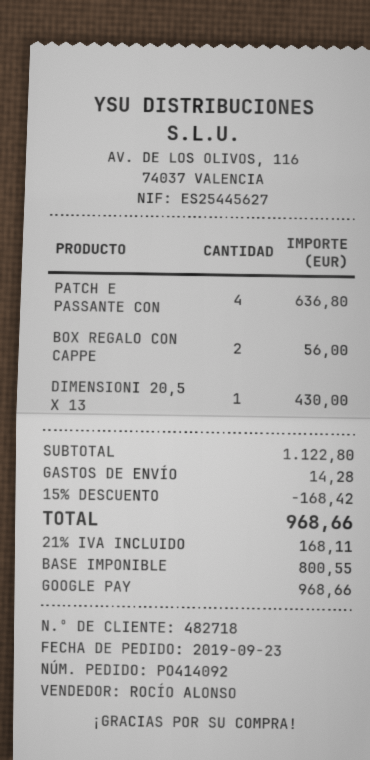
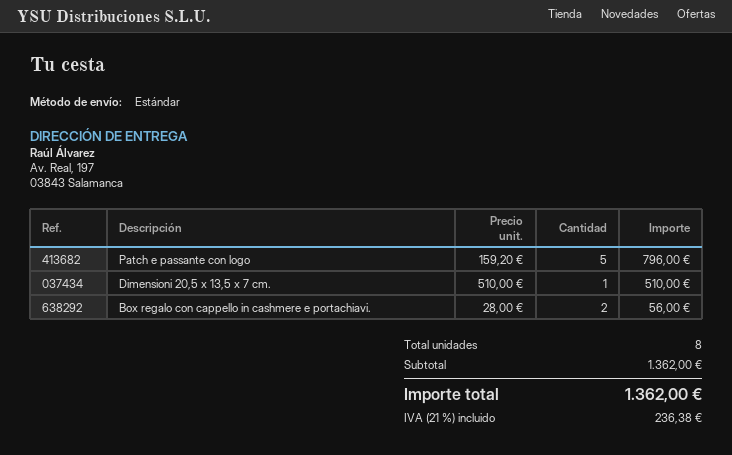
PATCH E PASSANTE CON: 4 for 636.80 -> 5 for 796.00
DIMENSIONI 20,5 X 13: 1 for 430.00 -> 1 for 510.00
subtotal: 1122.80 -> 1362.00
discount: 15% = 168.42 -> none
shipping: 14.28 -> none
tax: 21% = 168.11 -> 21% = 236.38
total: 968.66 -> 1362.00

